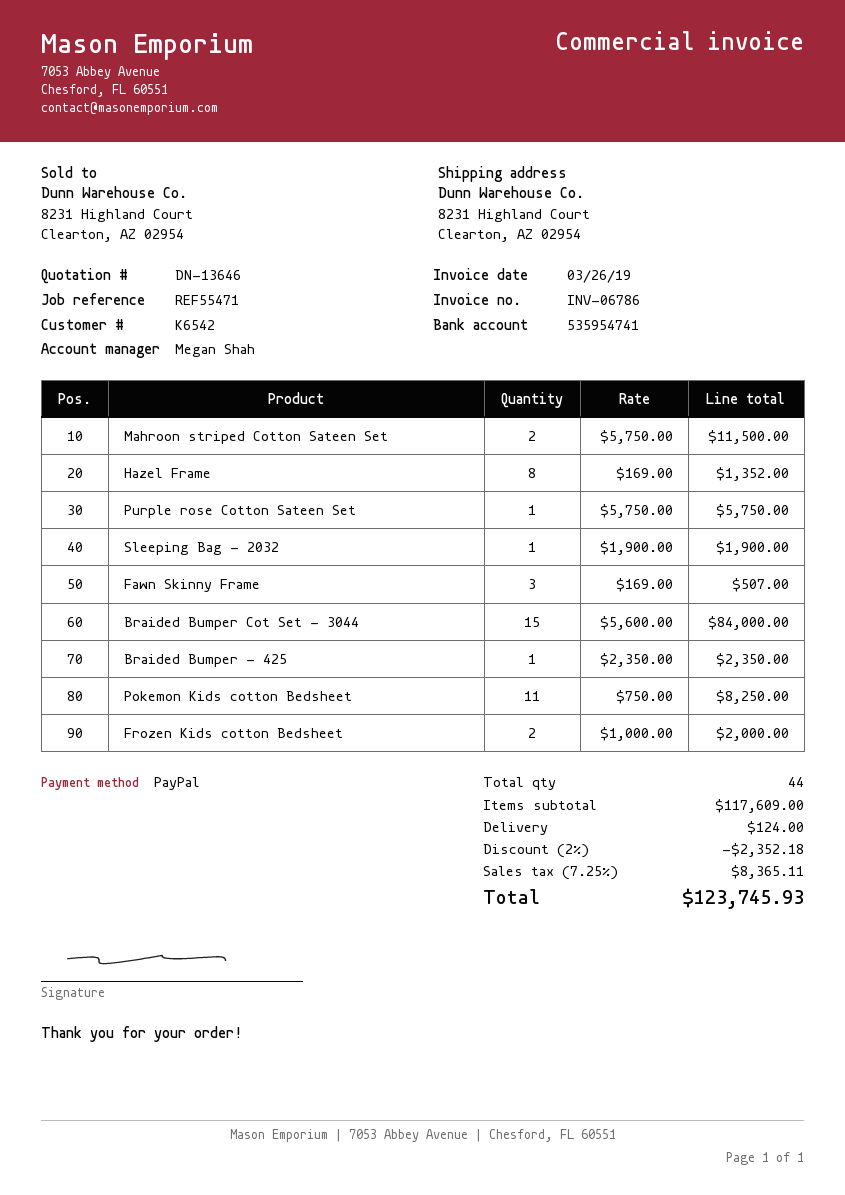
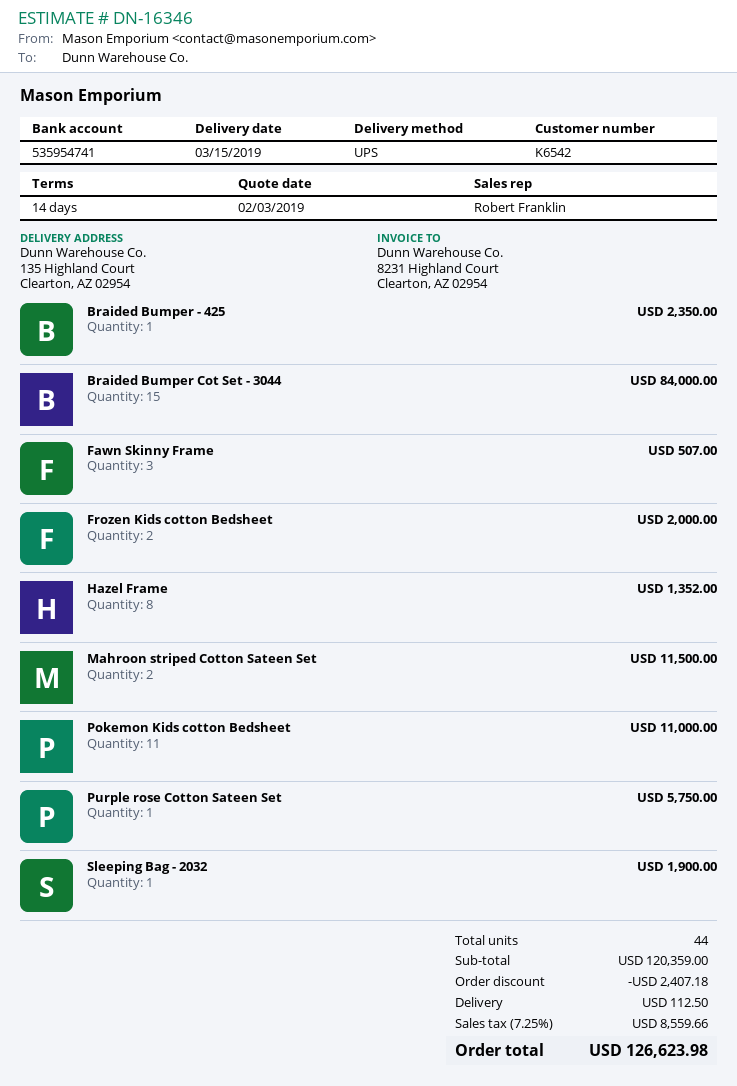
quote number: DN-13646 -> DN-16346
sales rep: Megan Shah -> Robert Franklin
ship to: 8231 Highland Court, Clearton, AZ 02954 -> 135 Highland Court, Clearton, AZ 02954
Pokemon Kids cotton Bedsheet: 11 for 8250.00 -> 11 for 11000.00
subtotal: 117609.00 -> 120359.00
discount: 2352.18 -> 2407.18
shipping: 124.00 -> 112.50
tax: 7.25% = 8365.11 -> 7.25% = 8559.66
total: 123745.93 -> 126623.98

